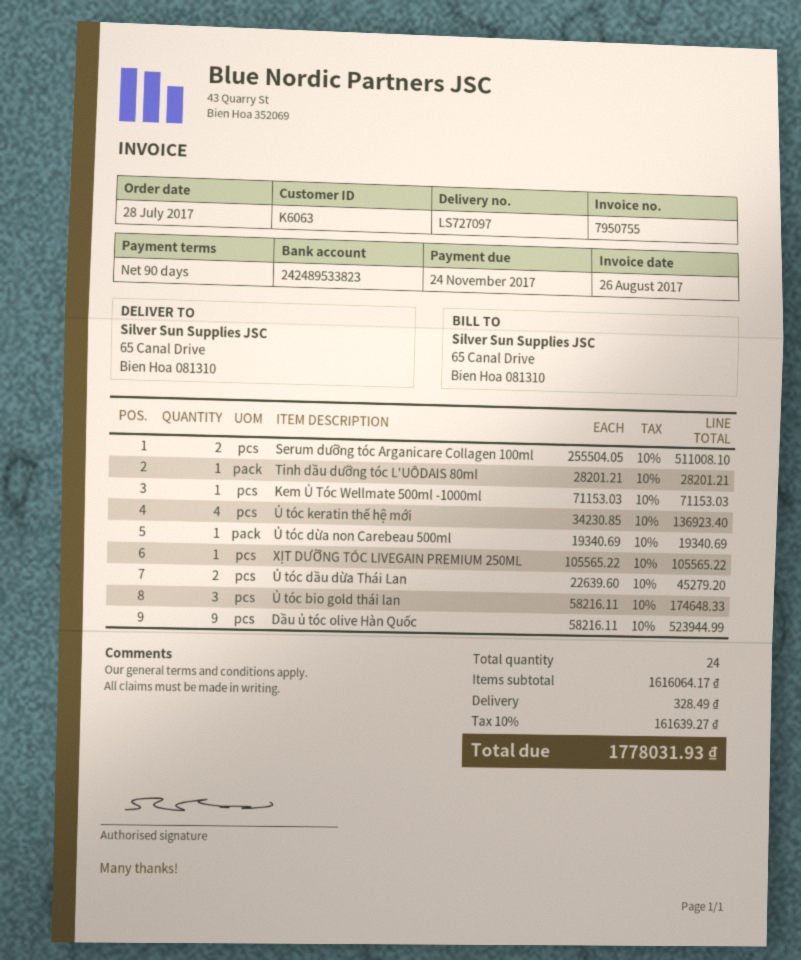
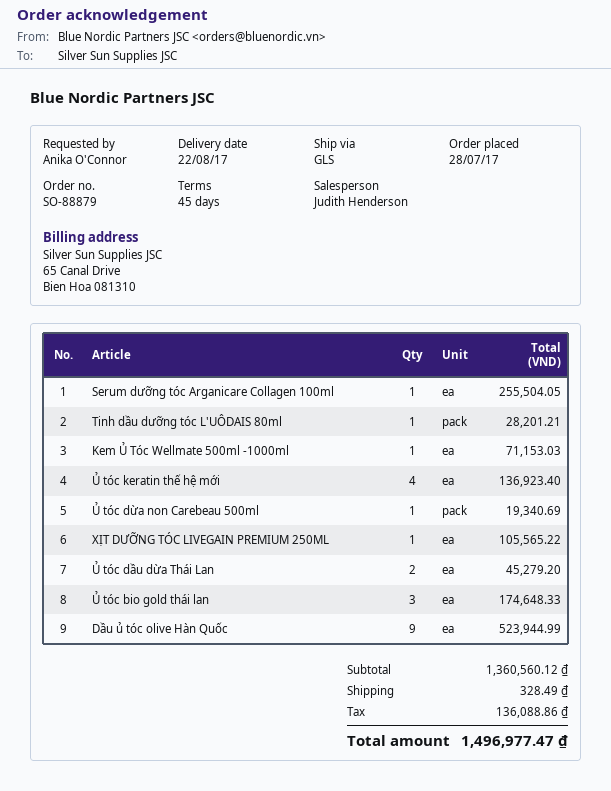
payment terms: 90 days -> 45 days
Serum dưỡng tóc Arganicare Collagen 100ml: 2 for 511008.10 -> 1 for 255504.05
subtotal: 1616064.17 -> 1360560.12
tax: 161639.27 -> 136088.86
total: 1778031.93 -> 1496977.47

